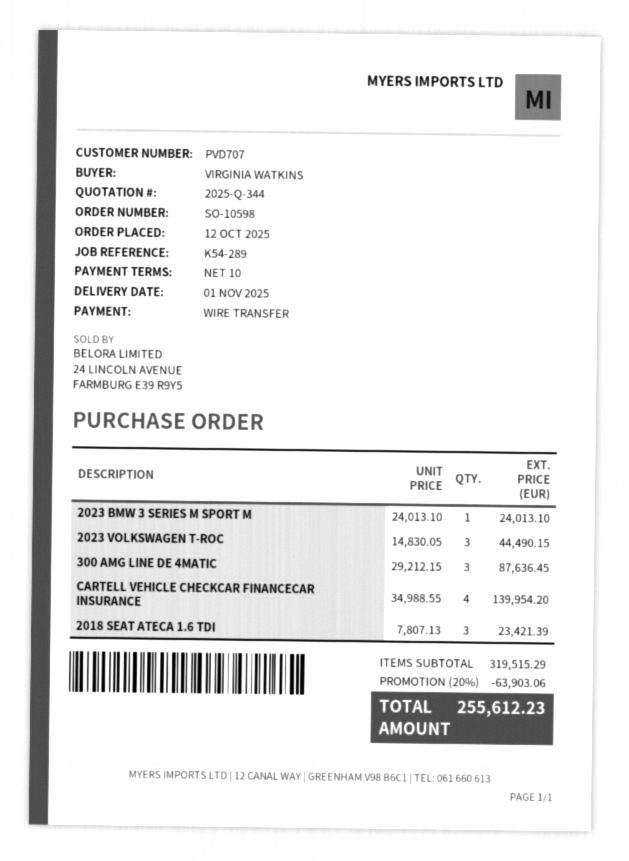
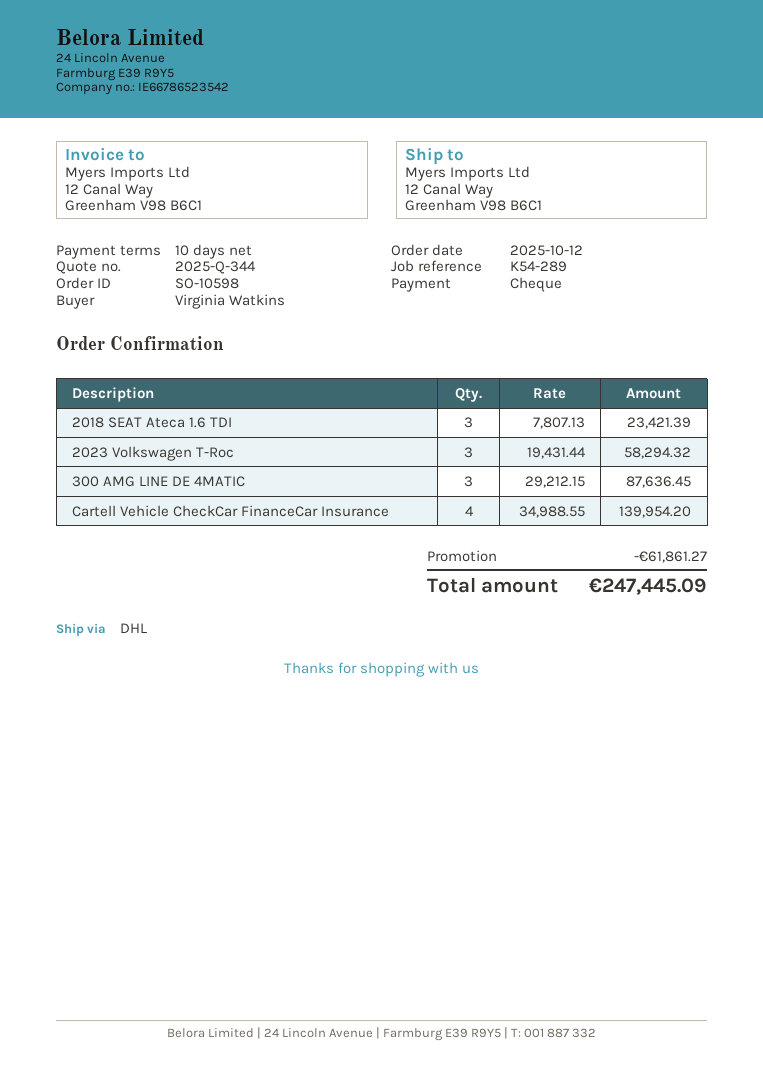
payment method: bank transfer -> cheque
2023 BMW 3 SERIES M SPORT M: 1 x 24013.10 = 24013.10 -> none
2023 VOLKSWAGEN T-ROC: 3 x 14830.05 = 44490.15 -> 3 x 19431.44 = 58294.32
discount: 63903.06 -> 61861.27
total: 255612.23 -> 247445.09

